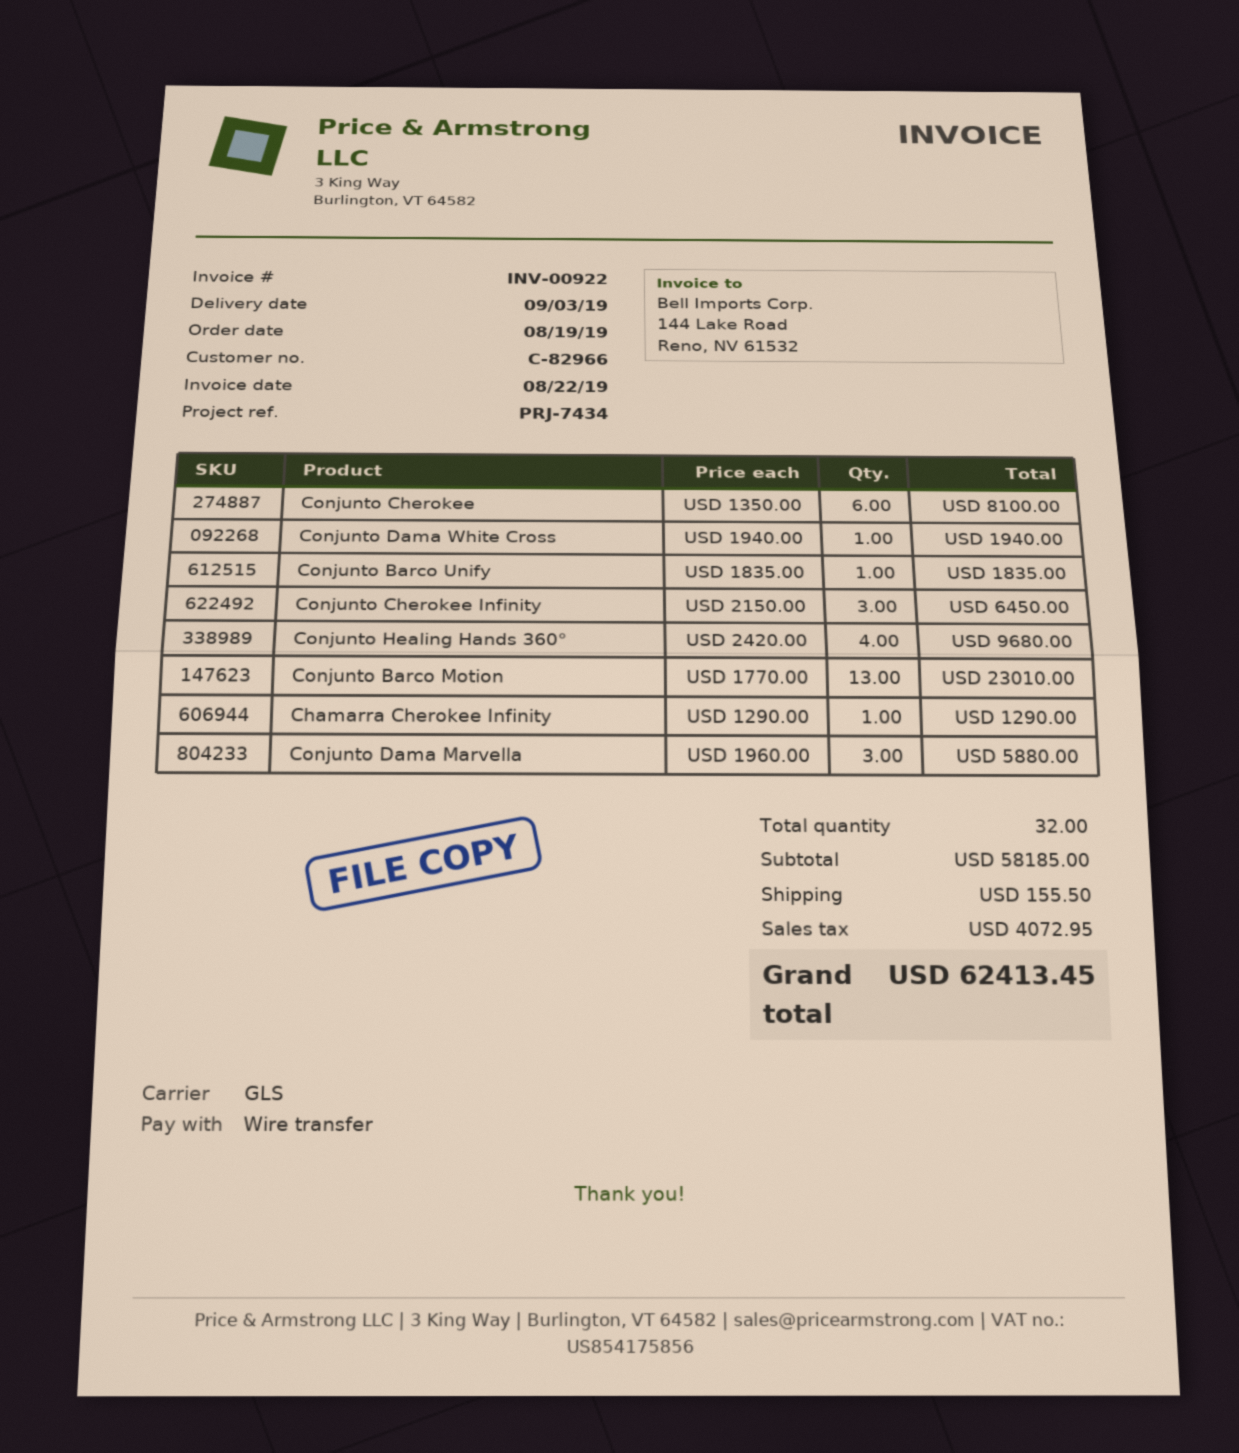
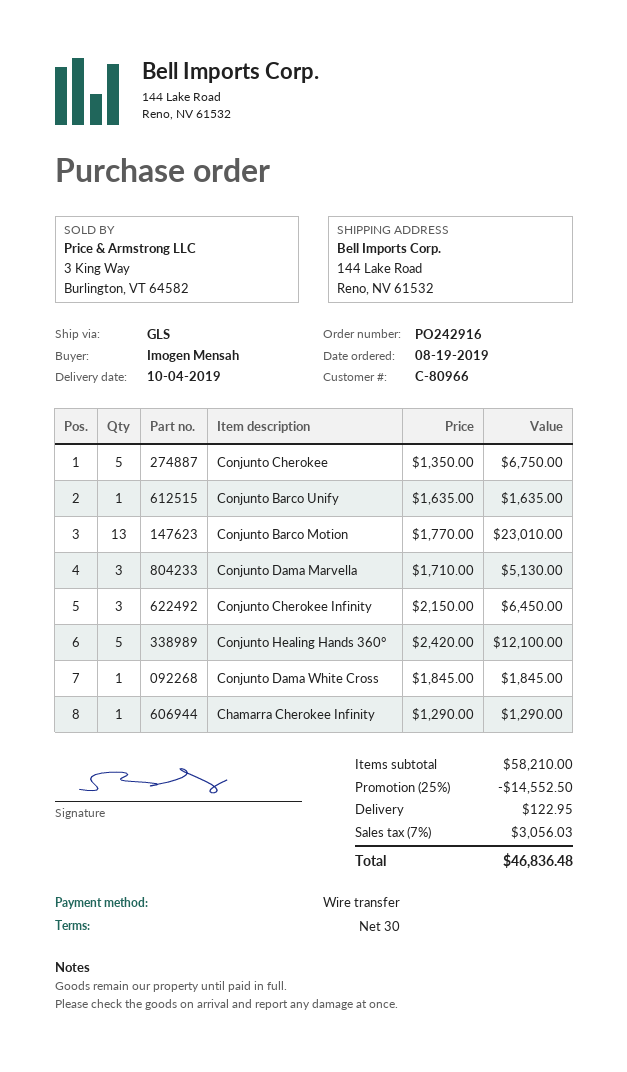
delivery date: 2019-09-03 -> 2019-10-04
customer number: C-82966 -> C-80966
Conjunto Cherokee: 6 x 1350.00 = 8100.00 -> 5 x 1350.00 = 6750.00
Conjunto Dama White Cross: 1 x 1940.00 = 1940.00 -> 1 x 1845.00 = 1845.00
Conjunto Barco Unify: 1 x 1835.00 = 1835.00 -> 1 x 1635.00 = 1635.00
Conjunto Healing Hands 360°: 4 x 2420.00 = 9680.00 -> 5 x 2420.00 = 12100.00
Conjunto Dama Marvella: 3 x 1960.00 = 5880.00 -> 3 x 1710.00 = 5130.00
subtotal: 58185.00 -> 58210.00
discount: none -> 25% = 14552.50
shipping: 155.50 -> 122.95
tax: 4072.95 -> 3056.03
total: 62413.45 -> 46836.48

